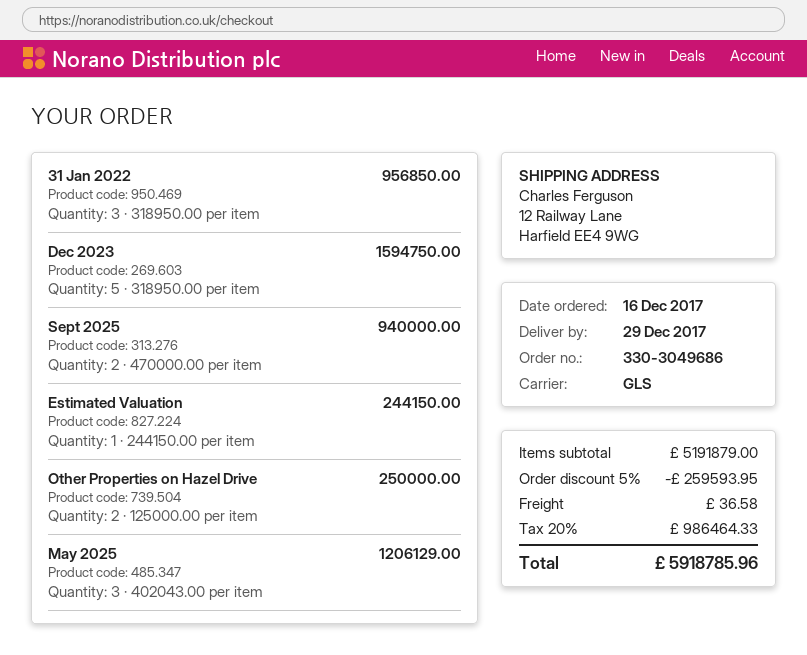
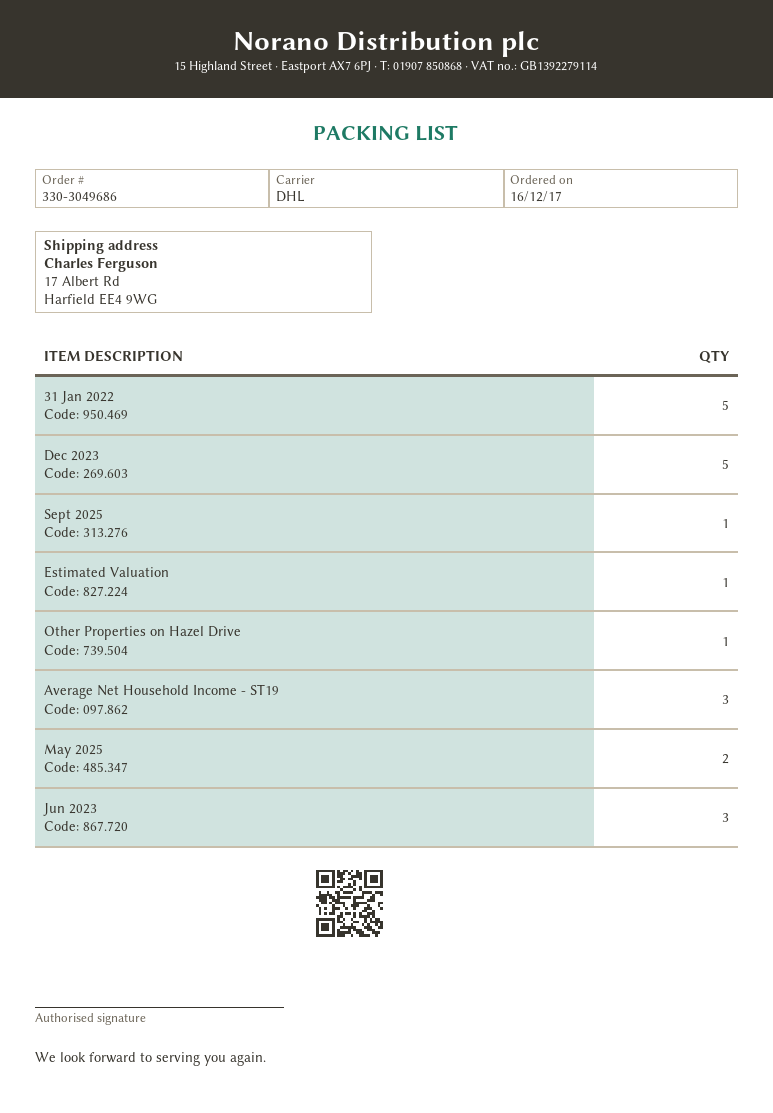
shipping method: GLS -> DHL
ship to: 12 Railway Lane, Harfield EE4 9WG -> 17 Albert Rd, Harfield EE4 9WG
31 Jan 2022: 3 -> 5
Sept 2025: 2 -> 1
Other Properties on Hazel Drive: 2 -> 1
May 2025: 3 -> 2
Average Net Household Income - ST19: none -> 3
Jun 2023: none -> 3

